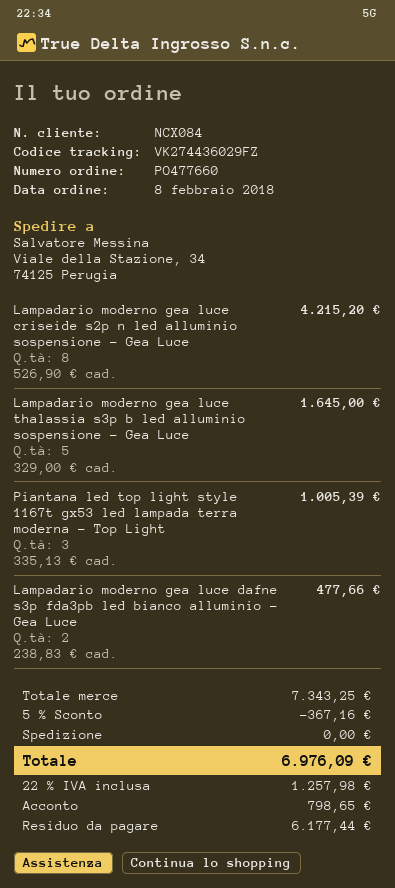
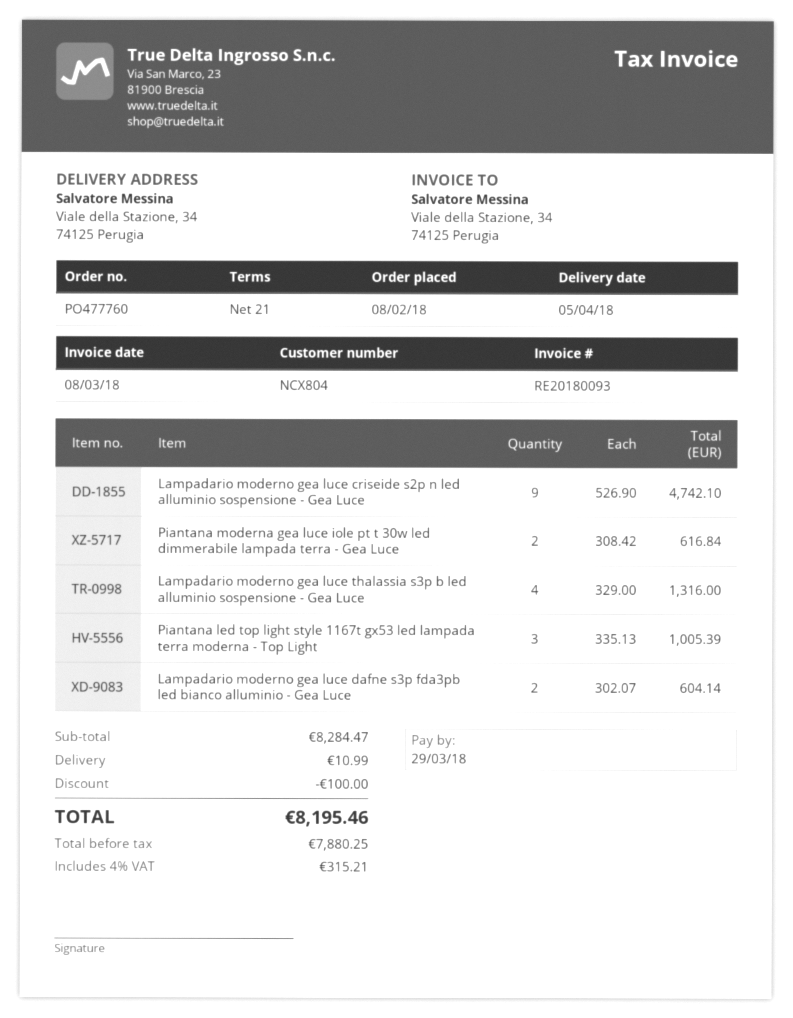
order number: PO477660 -> PO477760
customer number: NCX084 -> NCX804
Lampadario moderno gea luce criseide s2p n led alluminio sospensione - Gea Luce: 8 x 526.90 = 4215.20 -> 9 x 526.90 = 4742.10
Lampadario moderno gea luce thalassia s3p b led alluminio sospensione - Gea Luce: 5 x 329.00 = 1645.00 -> 4 x 329.00 = 1316.00
Lampadario moderno gea luce dafne s3p fda3pb led bianco alluminio - Gea Luce: 2 x 238.83 = 477.66 -> 2 x 302.07 = 604.14
Piantana moderna gea luce iole pt t 30w led dimmerabile lampada terra - Gea Luce: none -> 2 x 308.42 = 616.84
subtotal: 7343.25 -> 8284.47
discount: 367.16 -> 100.00
shipping: 0.00 -> 10.99
tax: 22% = 1257.98 -> 4% = 315.21
total: 6976.09 -> 8195.46

